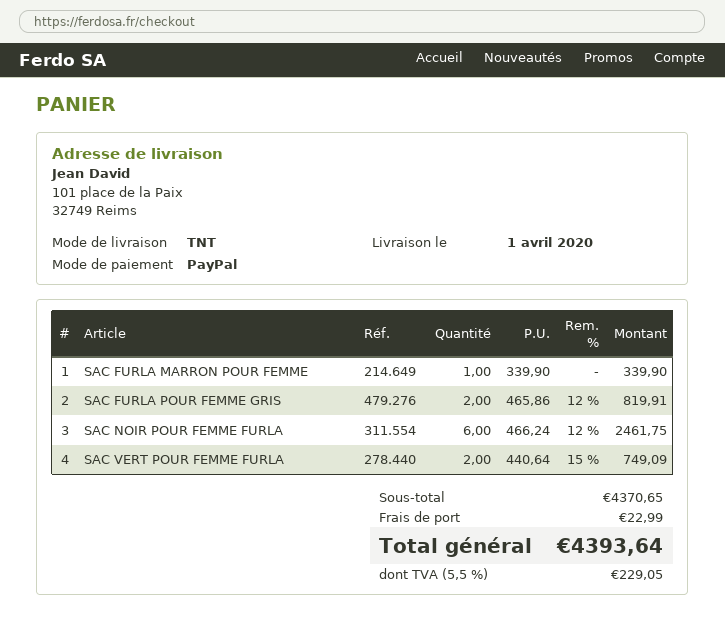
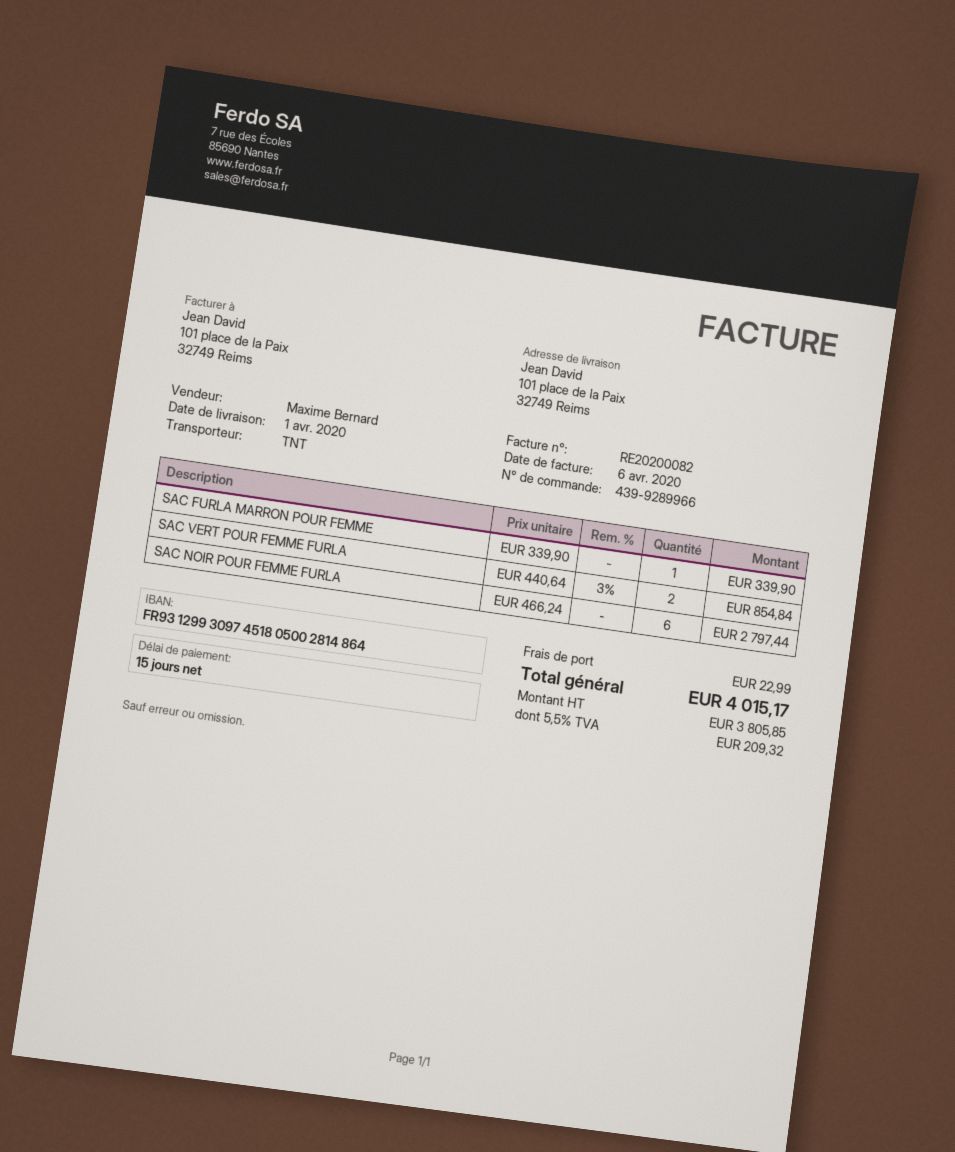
SAC FURLA POUR FEMME GRIS: 2 x 465.86 - 12% = 819.91 -> none
SAC NOIR POUR FEMME FURLA: 6 x 466.24 - 12% = 2461.75 -> 6 x 466.24 = 2797.44
SAC VERT POUR FEMME FURLA: 2 x 440.64 - 15% = 749.09 -> 2 x 440.64 - 3% = 854.84
tax: 5.5% = 229.05 -> 5.5% = 209.32
total: 4393.64 -> 4015.17

